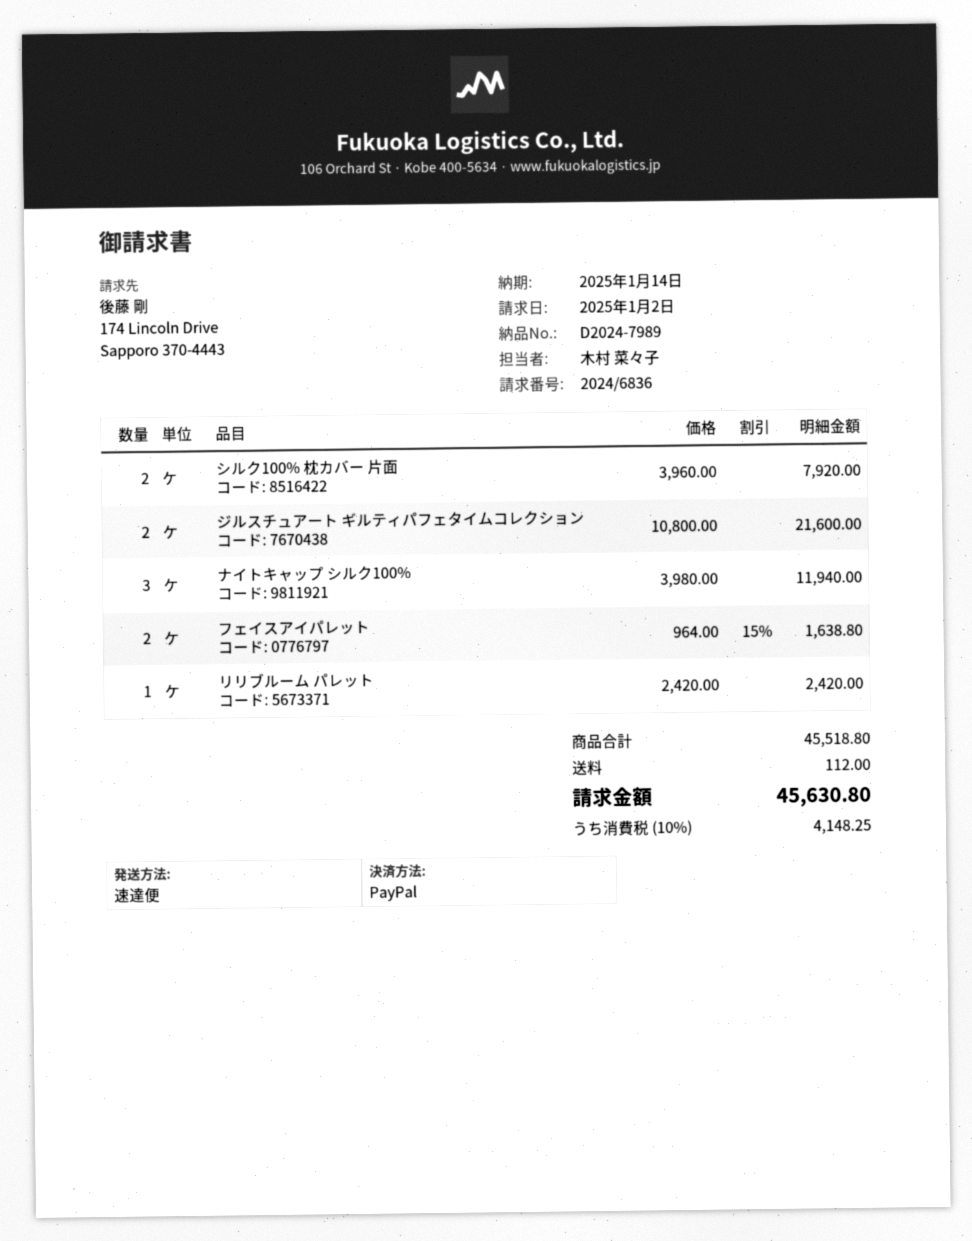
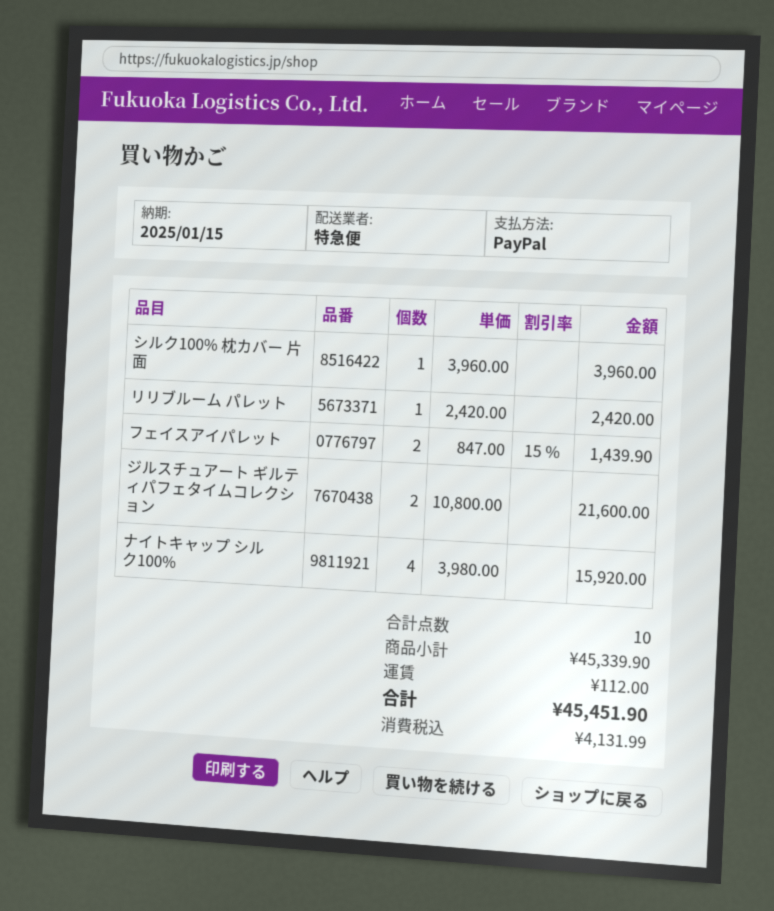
delivery date: 2025-01-14 -> 2025-01-15
シルク100% 枕カバー 片面: 2 x 3960.00 = 7920.00 -> 1 x 3960.00 = 3960.00
ナイトキャップ シルク100%: 3 x 3980.00 = 11940.00 -> 4 x 3980.00 = 15920.00
フェイスアイパレット: 2 x 964.00 - 15% = 1638.80 -> 2 x 847.00 - 15% = 1439.90
subtotal: 45518.80 -> 45339.90
tax: 4148.25 -> 4131.99
total: 45630.80 -> 45451.90

